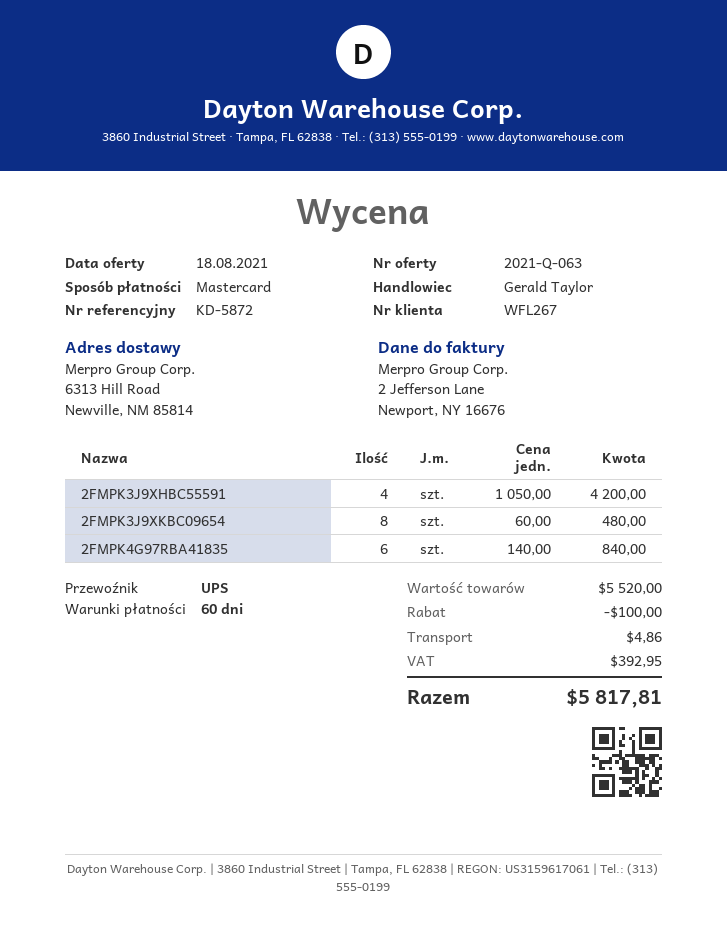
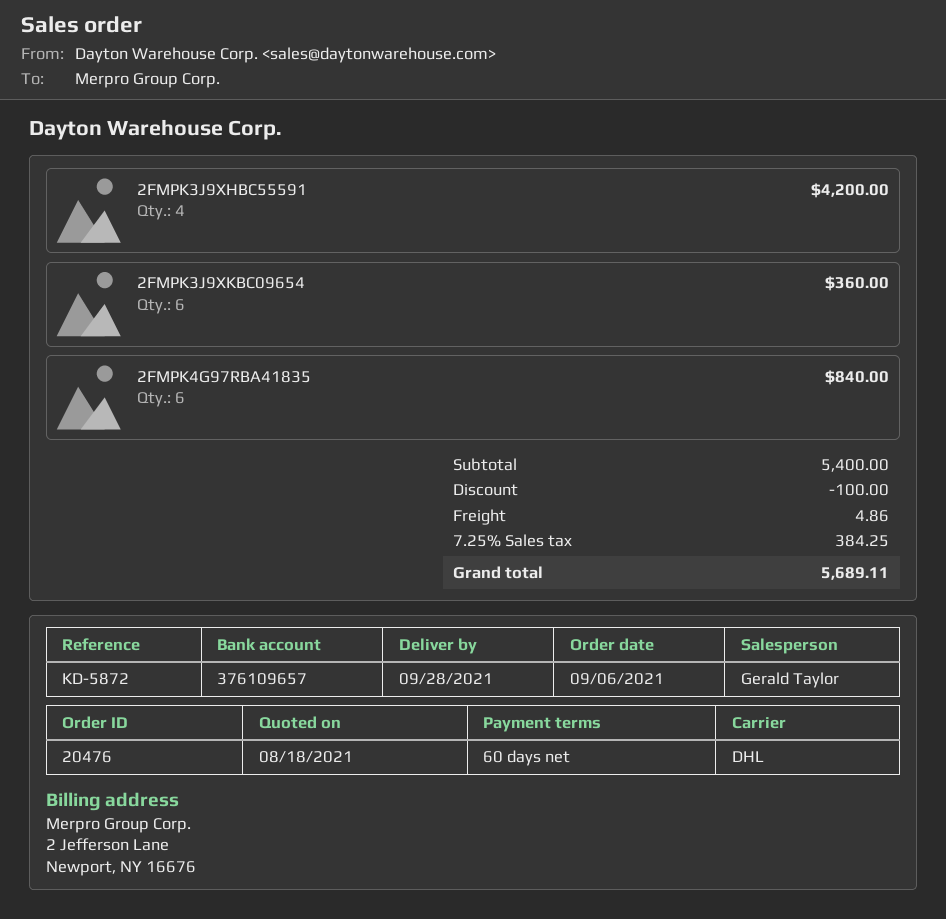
shipping method: UPS -> DHL
2FMPK3J9XKBC09654: 8 for 480.00 -> 6 for 360.00
subtotal: 5520.00 -> 5400.00
tax: 392.95 -> 384.25
total: 5817.81 -> 5689.11

